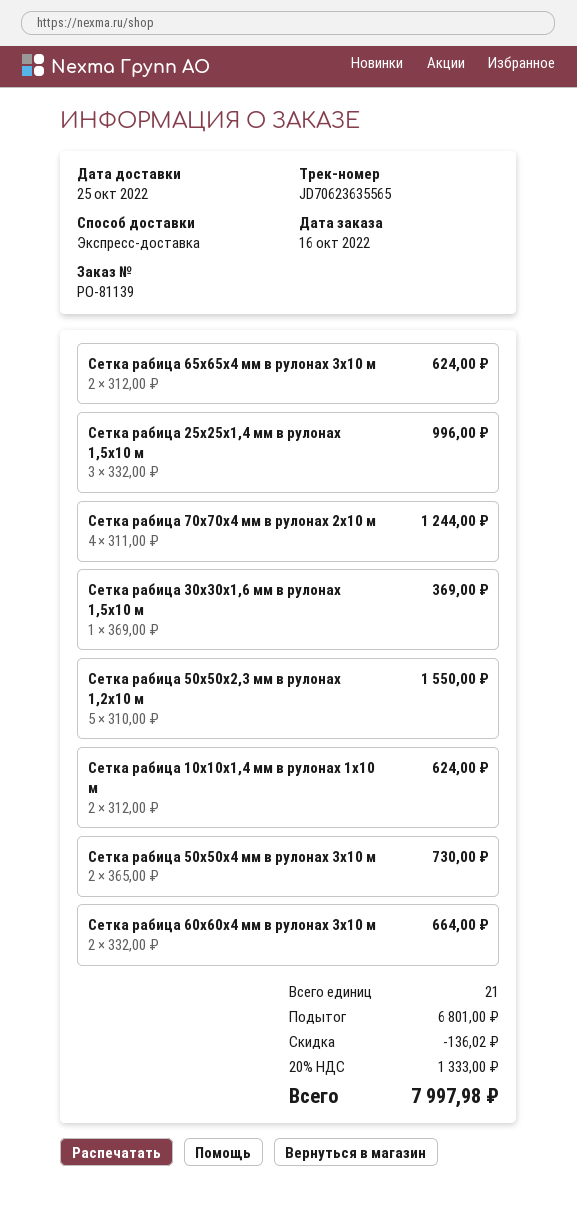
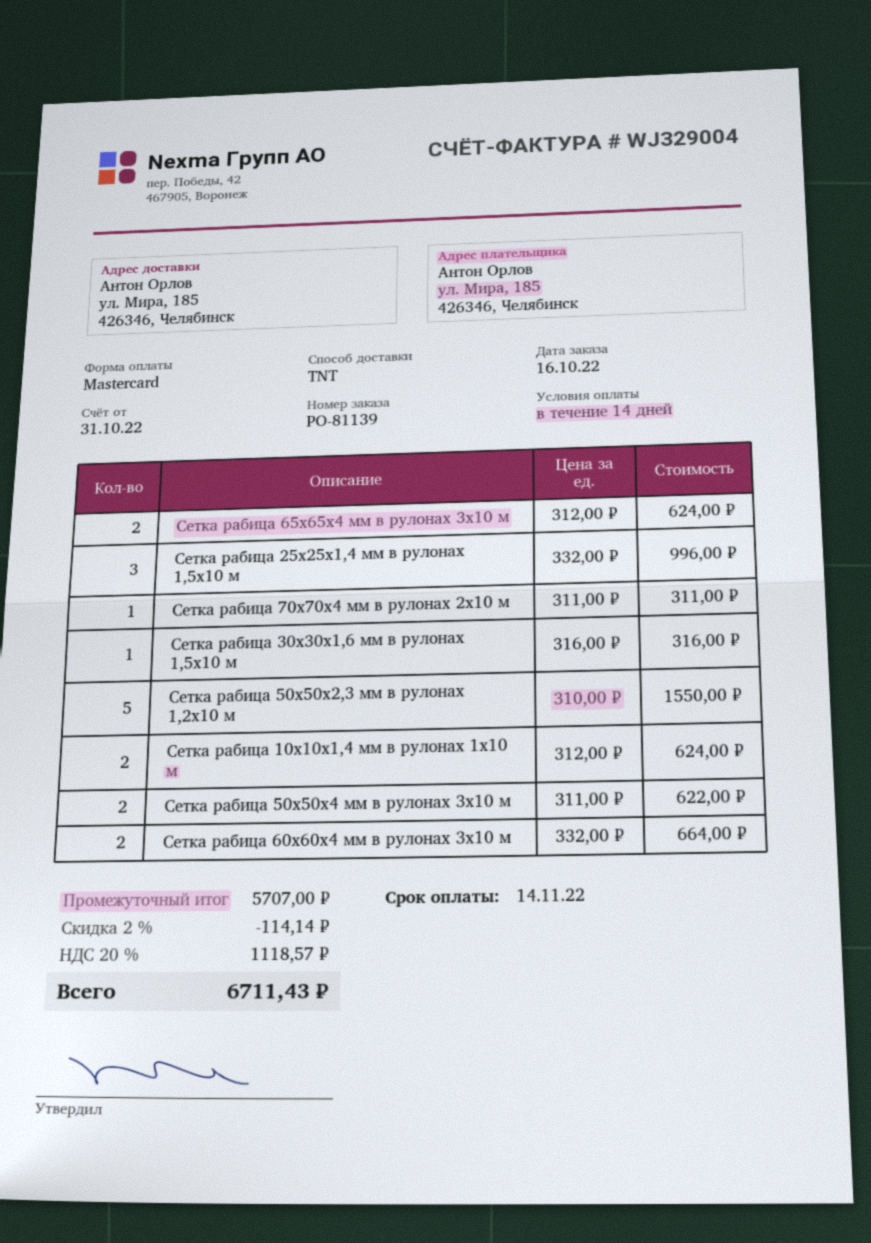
shipping method: express -> TNT
Сетка рабица 70х70х4 мм в рулонах 2х10 м: 4 x 311.00 = 1244.00 -> 1 x 311.00 = 311.00
Сетка рабица 30х30х1,6 мм в рулонах 1,5х10 м: 1 x 369.00 = 369.00 -> 1 x 316.00 = 316.00
Сетка рабица 50х50х4 мм в рулонах 3х10 м: 2 x 365.00 = 730.00 -> 2 x 311.00 = 622.00
subtotal: 6801.00 -> 5707.00
discount: 136.02 -> 114.14
tax: 20% = 1333.00 -> 20% = 1118.57
total: 7997.98 -> 6711.43

